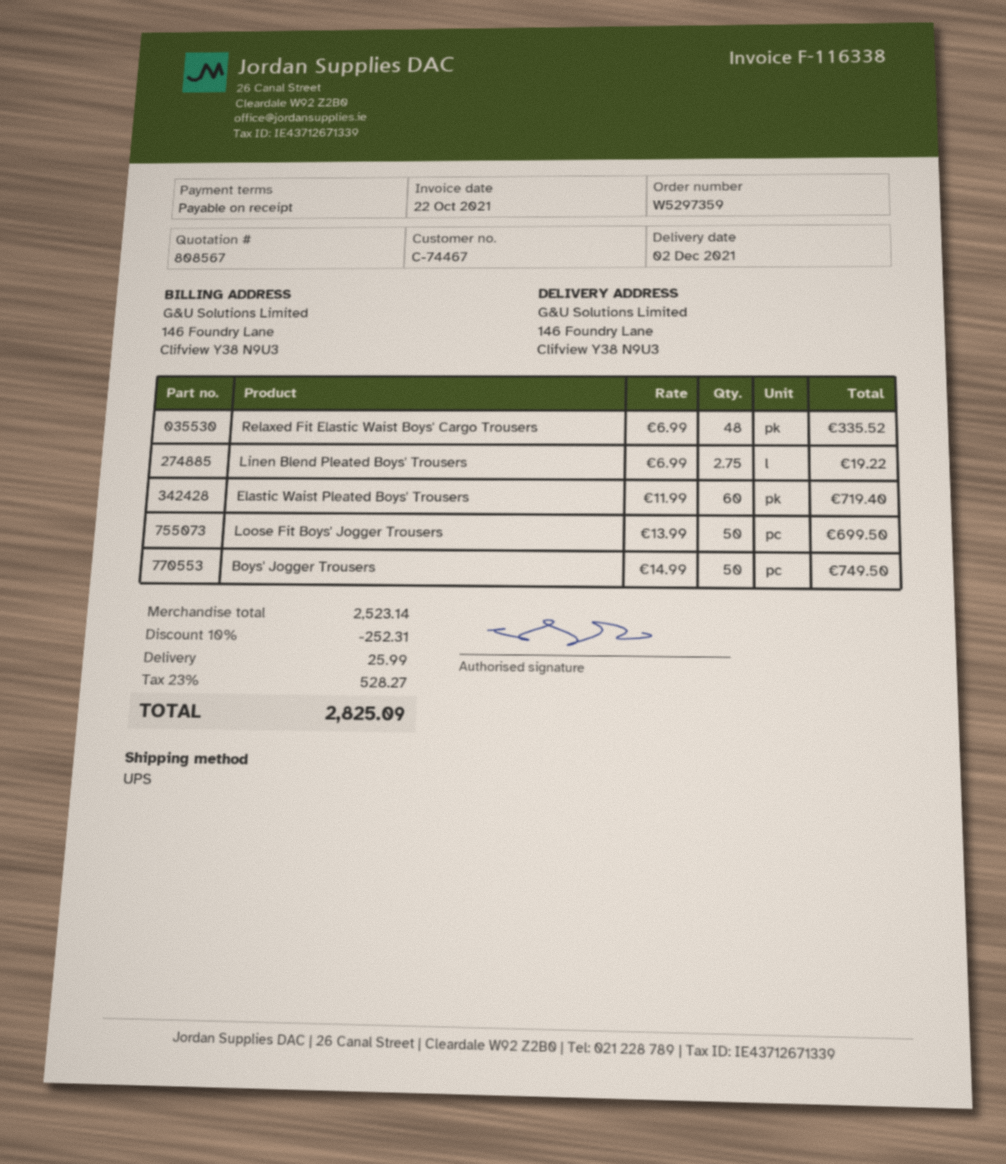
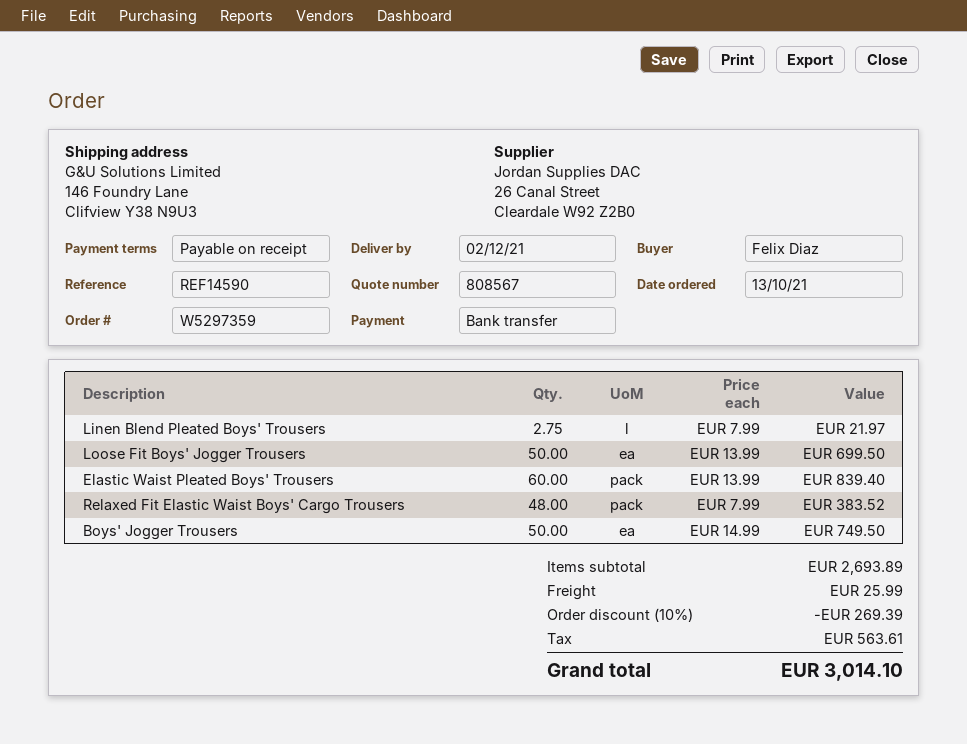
Relaxed Fit Elastic Waist Boys' Cargo Trousers: 48 x 6.99 = 335.52 -> 48 x 7.99 = 383.52
Linen Blend Pleated Boys' Trousers: 2.75 x 6.99 = 19.22 -> 2.75 x 7.99 = 21.97
Elastic Waist Pleated Boys' Trousers: 60 x 11.99 = 719.40 -> 60 x 13.99 = 839.40
subtotal: 2523.14 -> 2693.89
discount: 10% = 252.31 -> 10% = 269.39
tax: 528.27 -> 563.61
total: 2825.09 -> 3014.10

